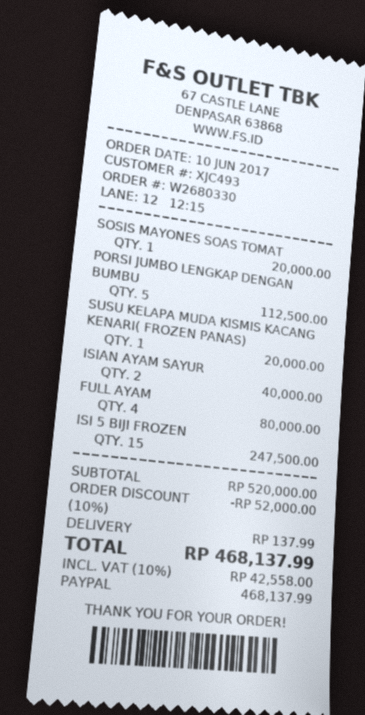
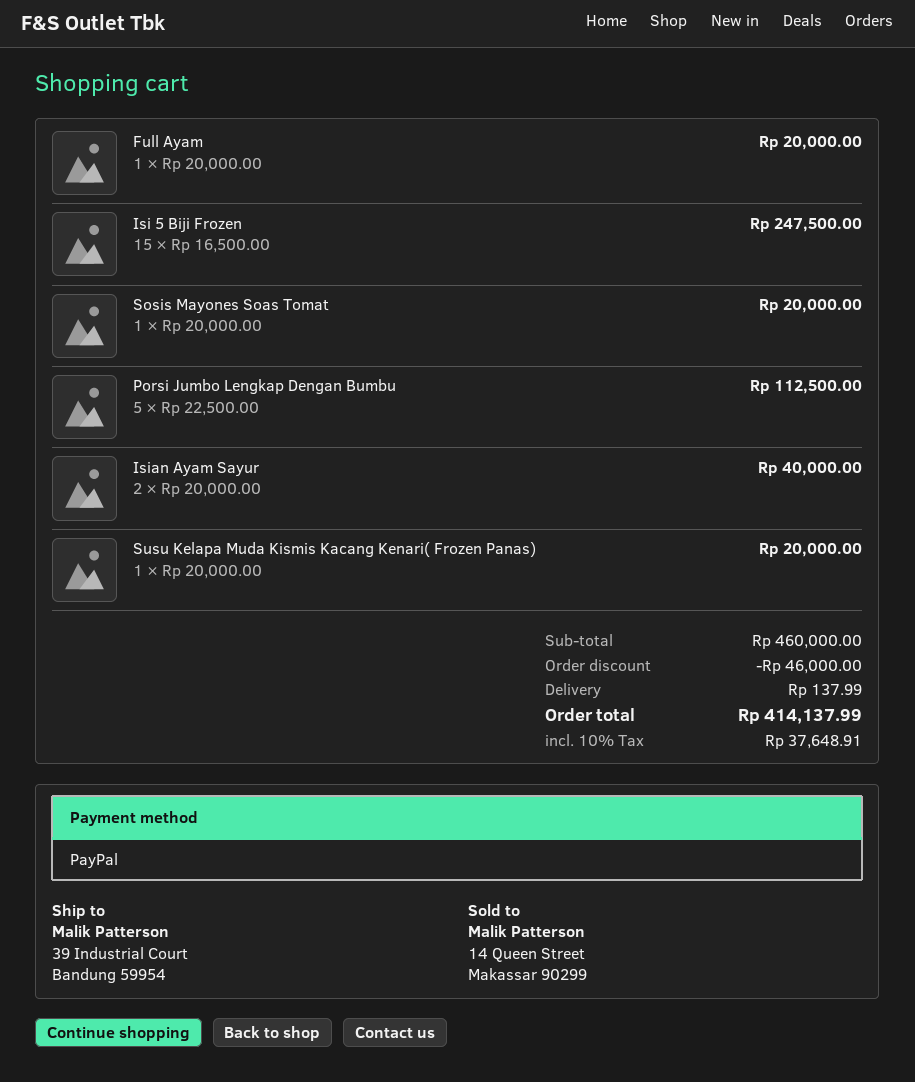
FULL AYAM: 4 for 80000.00 -> 1 for 20000.00
subtotal: 520000.00 -> 460000.00
discount: 52000.00 -> 46000.00
tax: 10% = 42558.00 -> 10% = 37648.91
total: 468137.99 -> 414137.99

